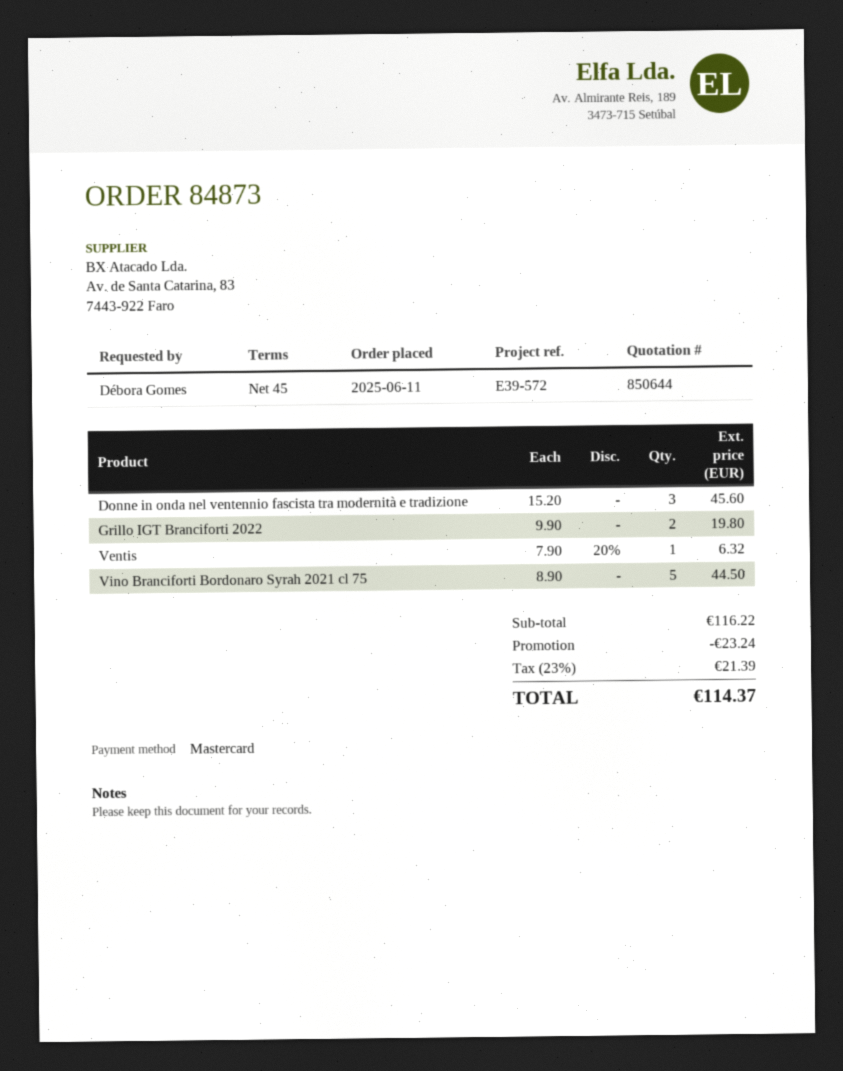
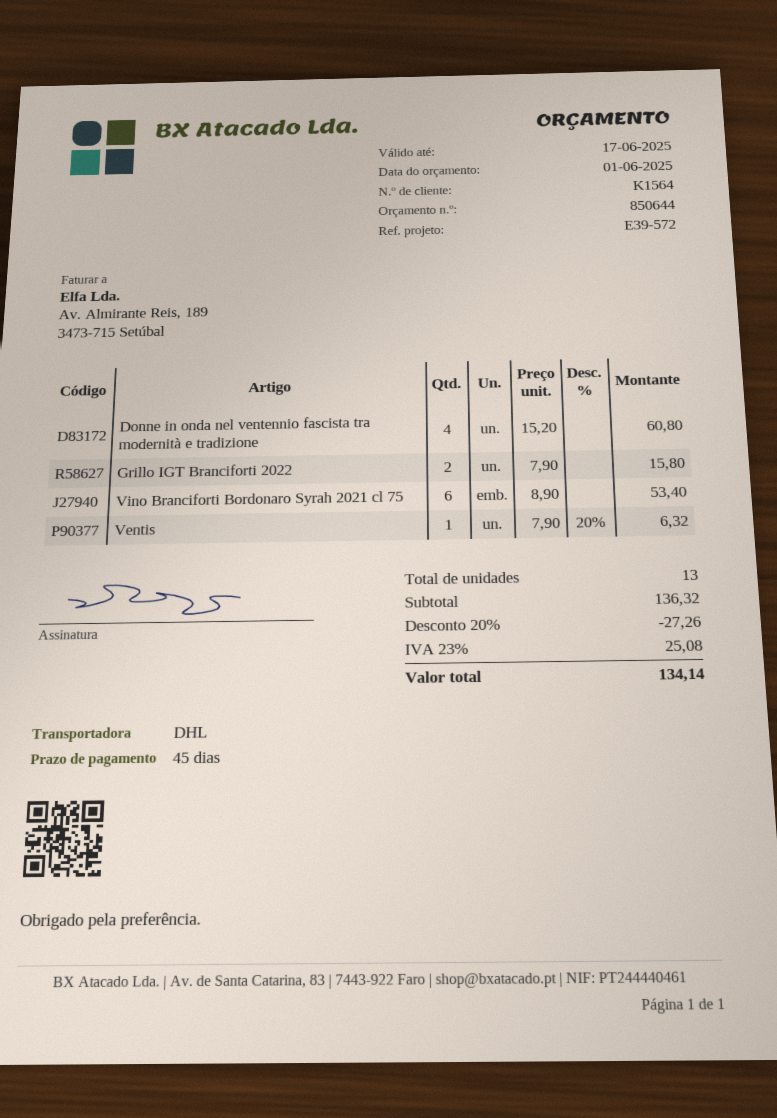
Donne in onda nel ventennio fascista tra modernità e tradizione: 3 x 15.20 = 45.60 -> 4 x 15.20 = 60.80
Grillo IGT Branciforti 2022: 2 x 9.90 = 19.80 -> 2 x 7.90 = 15.80
Vino Branciforti Bordonaro Syrah 2021 cl 75: 5 x 8.90 = 44.50 -> 6 x 8.90 = 53.40
subtotal: 116.22 -> 136.32
discount: 23.24 -> 27.26
tax: 23% = 21.39 -> 23% = 25.08
total: 114.37 -> 134.14

